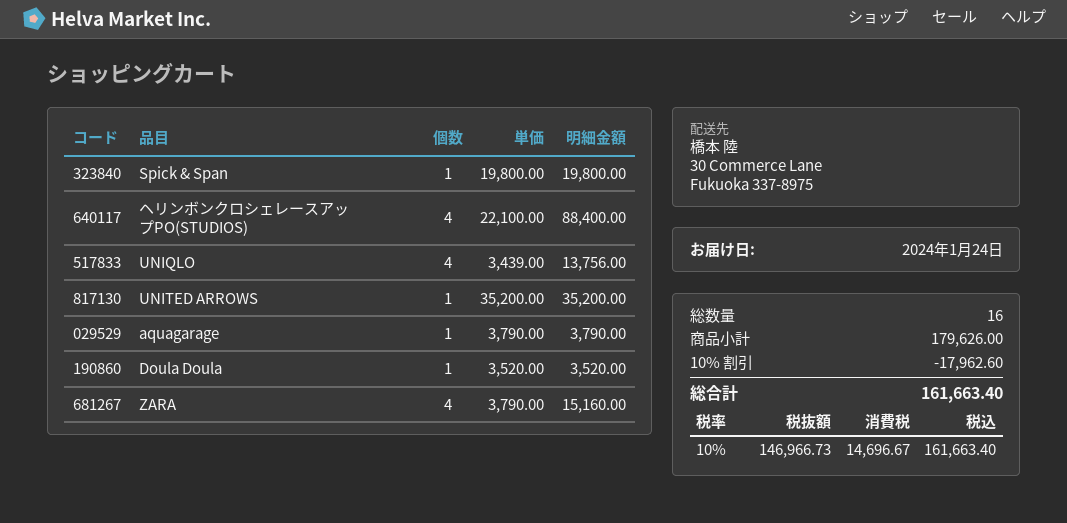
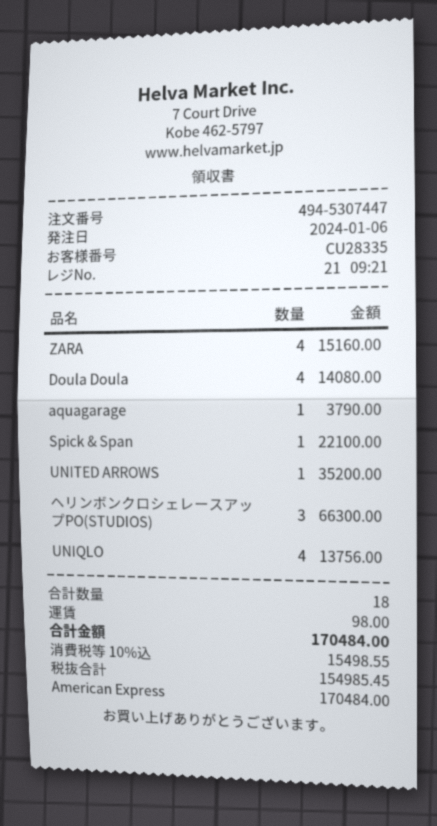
Spick & Span: 1 for 19800.00 -> 1 for 22100.00
ヘリンボンクロシェレースアップPO(STUDIOS): 4 for 88400.00 -> 3 for 66300.00
Doula Doula: 1 for 3520.00 -> 4 for 14080.00
total quantity: 16 -> 18
discount: 10% = 17962.60 -> none
shipping: none -> 98.00
net: 146966.73 -> 154985.45
tax: 10% = 14696.67 -> 10% = 15498.55
total: 161663.40 -> 170484.00

